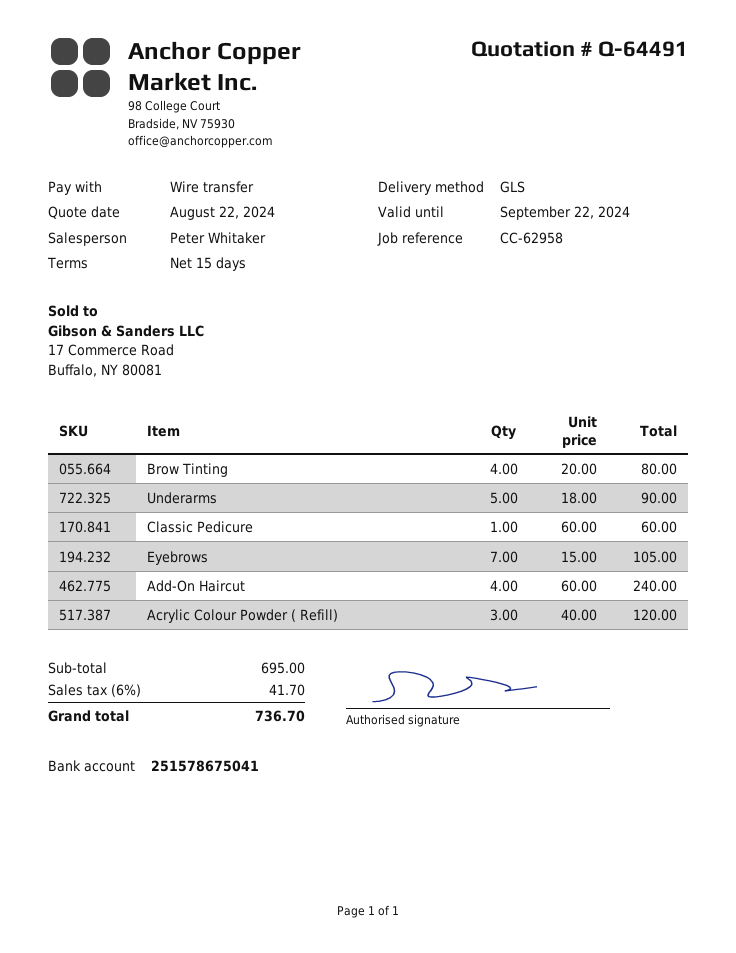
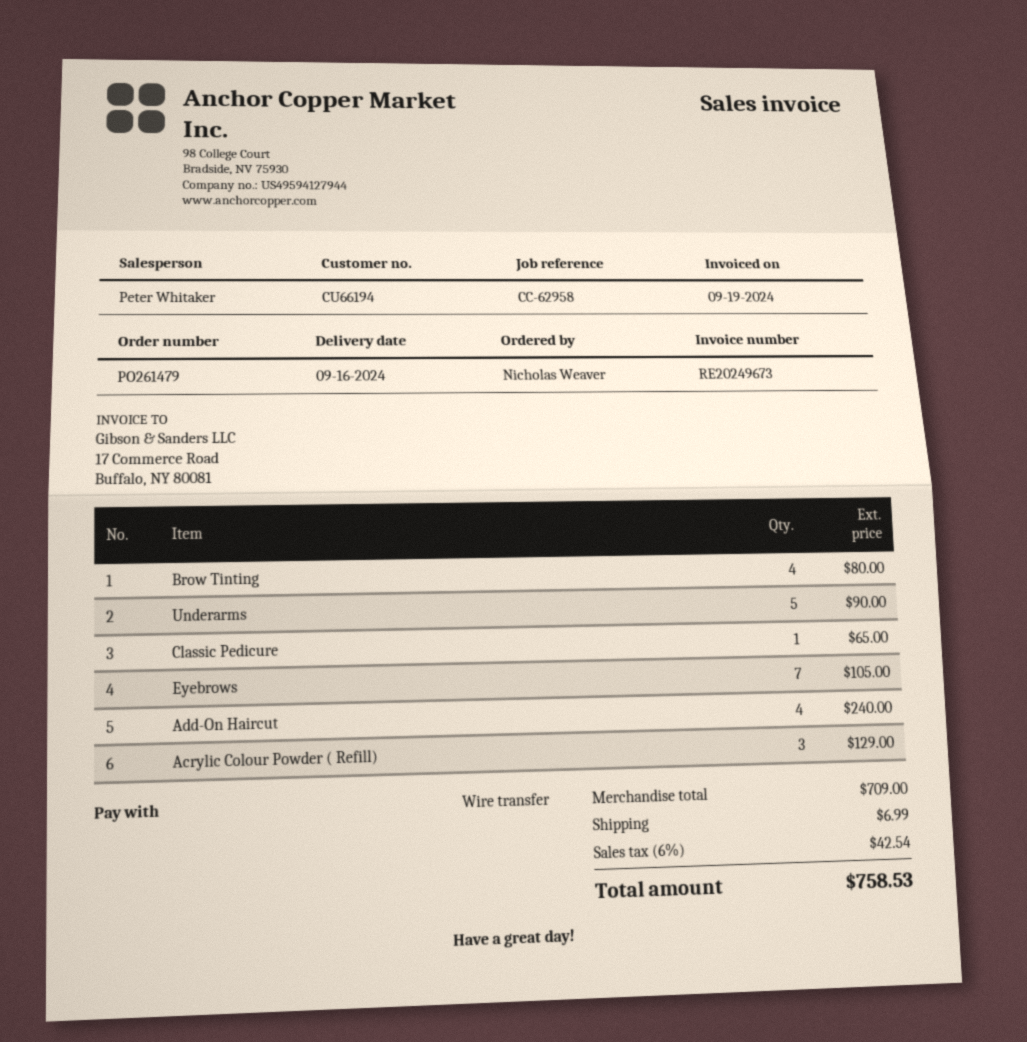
Classic Pedicure: 1 for 60.00 -> 1 for 65.00
Acrylic Colour Powder ( Refill): 3 for 120.00 -> 3 for 129.00
subtotal: 695.00 -> 709.00
shipping: none -> 6.99
tax: 6% = 41.70 -> 6% = 42.54
total: 736.70 -> 758.53

